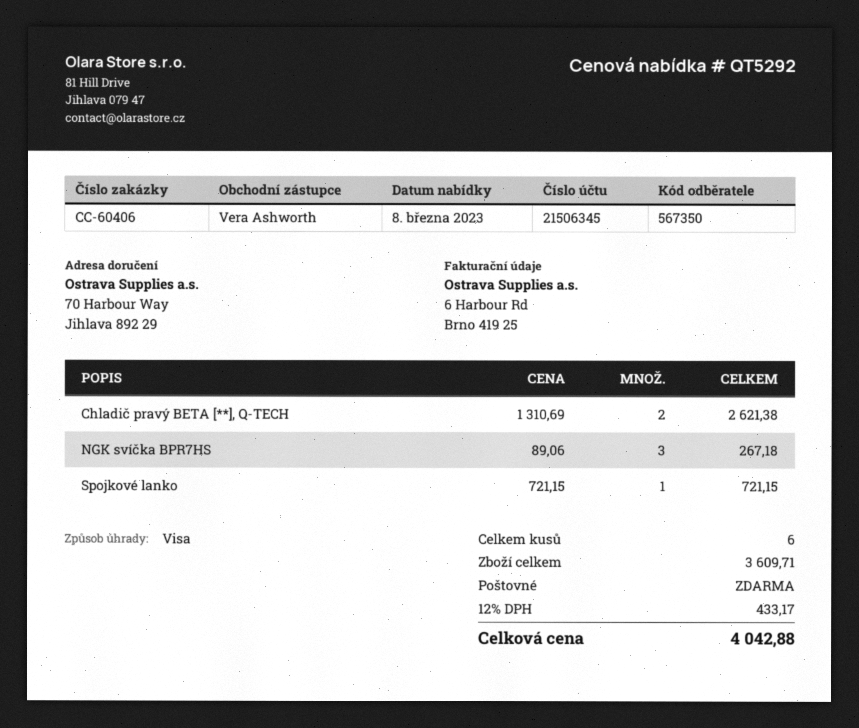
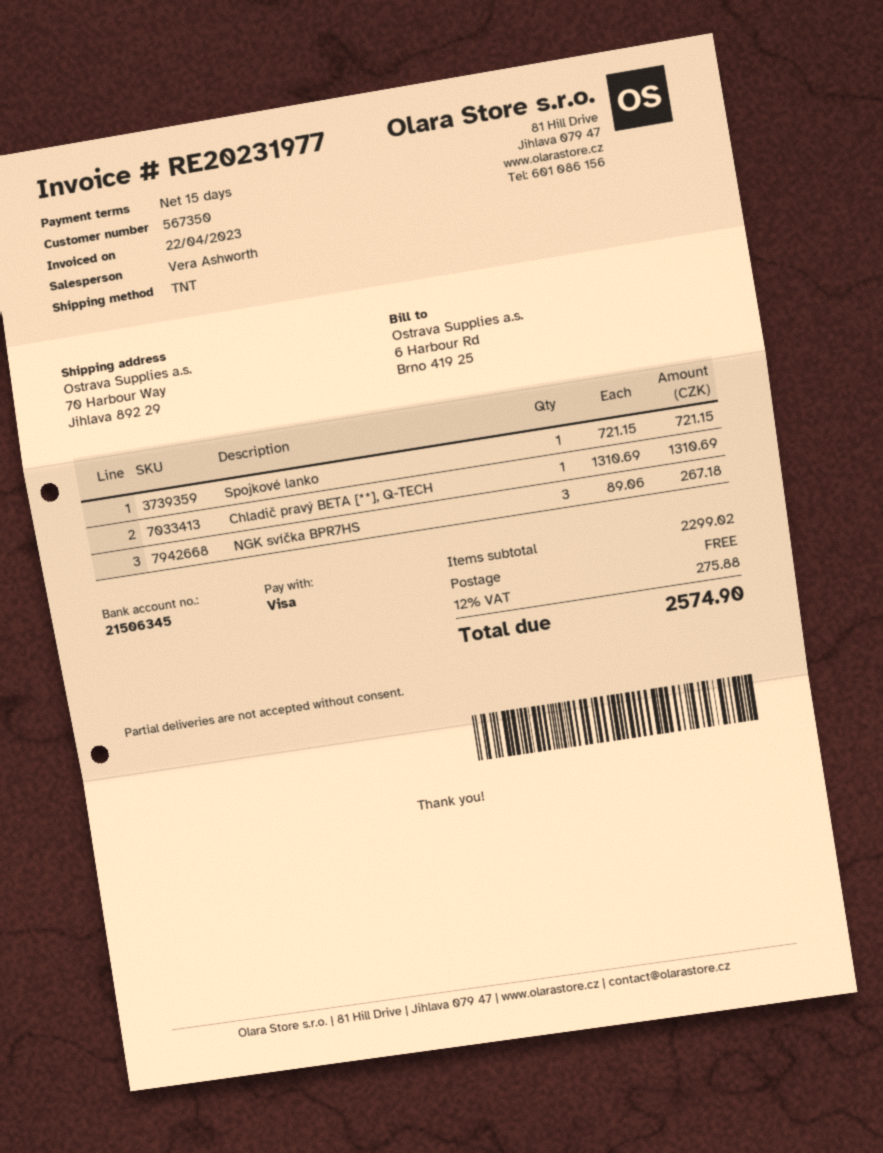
Chladič pravý BETA [**], Q-TECH: 2 x 1310.69 = 2621.38 -> 1 x 1310.69 = 1310.69
subtotal: 3609.71 -> 2299.02
tax: 12% = 433.17 -> 12% = 275.88
total: 4042.88 -> 2574.90

